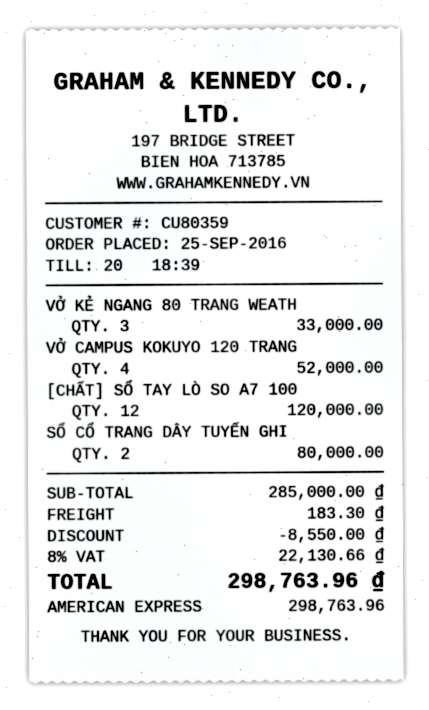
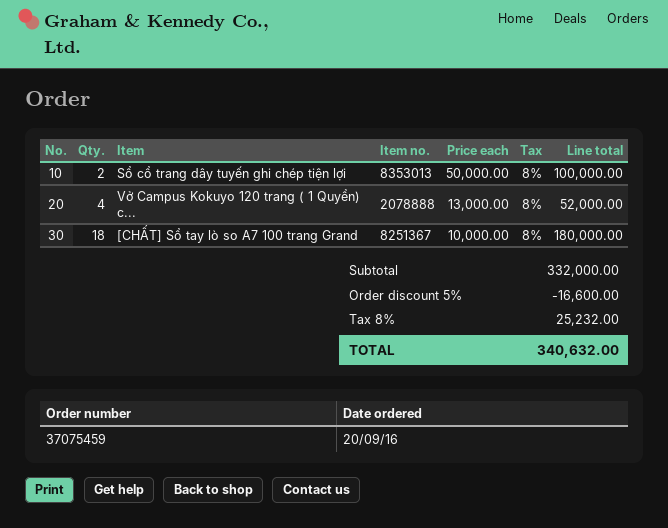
order date: 2016-09-25 -> 2016-09-20
VỞ KẺ NGANG 80 TRANG WEATH: 3 for 33000.00 -> none
[CHẤT] SỔ TAY LÒ SO A7 100: 12 for 120000.00 -> 18 for 180000.00
SỔ CỔ TRANG DÂY TUYẾN GHI: 2 for 80000.00 -> 2 for 100000.00
subtotal: 285000.00 -> 332000.00
discount: 8550.00 -> 16600.00
shipping: 183.30 -> none
tax: 8% = 22130.66 -> 8% = 25232.00
total: 298763.96 -> 340632.00

